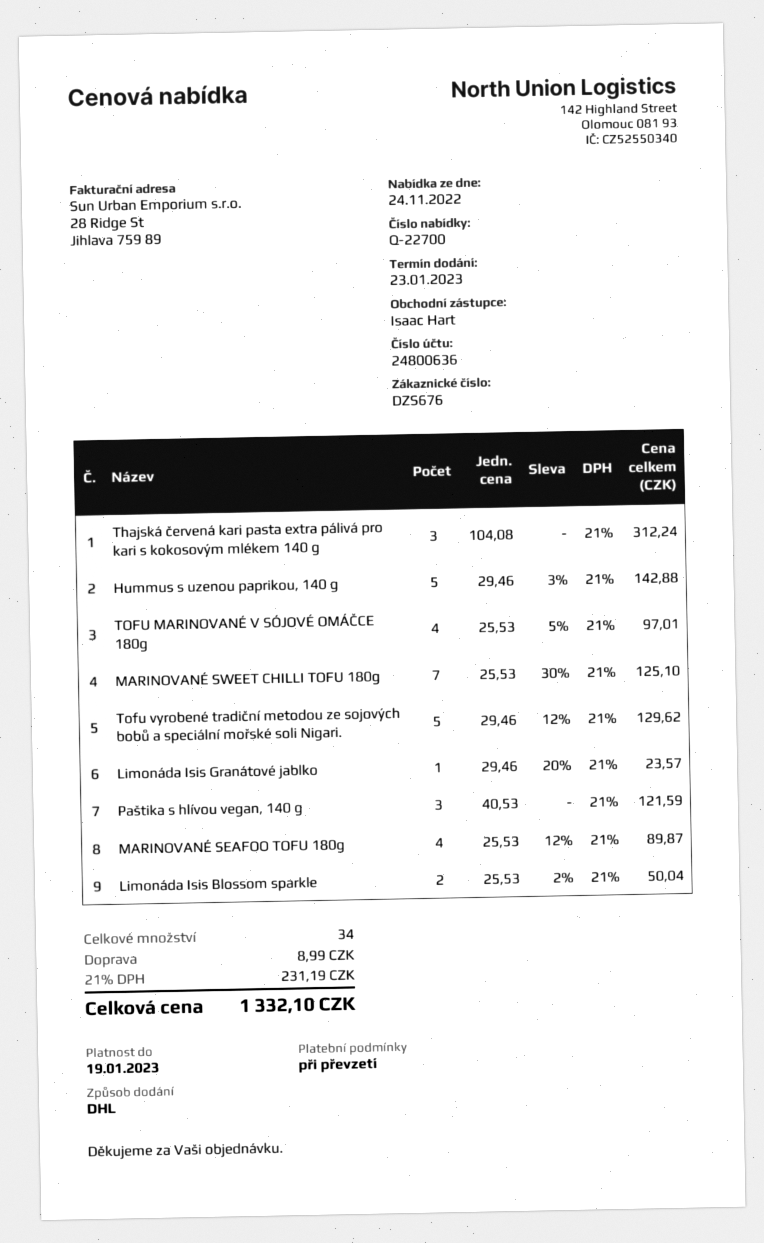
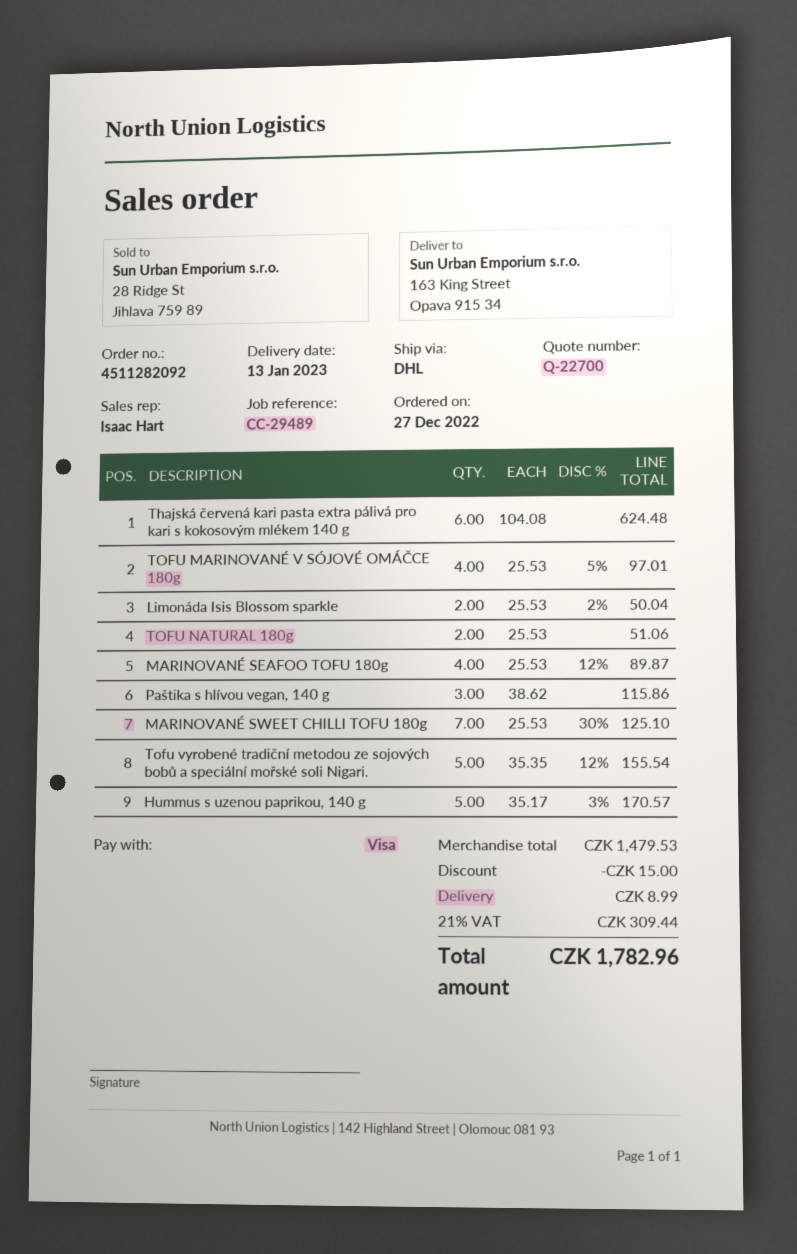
delivery date: 2023-01-23 -> 2023-01-13
Thajská červená kari pasta extra pálivá pro kari s kokosovým mlékem 140 g: 3 x 104.08 = 312.24 -> 6 x 104.08 = 624.48
Hummus s uzenou paprikou, 140 g: 5 x 29.46 - 3% = 142.88 -> 5 x 35.17 - 3% = 170.57
Tofu vyrobené tradiční metodou ze sojových bobů a speciální mořské soli Nigari.: 5 x 29.46 - 12% = 129.62 -> 5 x 35.35 - 12% = 155.54
Limonáda Isis Granátové jablko: 1 x 29.46 - 20% = 23.57 -> none
Paštika s hlívou vegan, 140 g: 3 x 40.53 = 121.59 -> 3 x 38.62 = 115.86
TOFU NATURAL 180g: none -> 2 x 25.53 = 51.06
discount: none -> 15.00
tax: 21% = 231.19 -> 21% = 309.44
total: 1332.10 -> 1782.96

